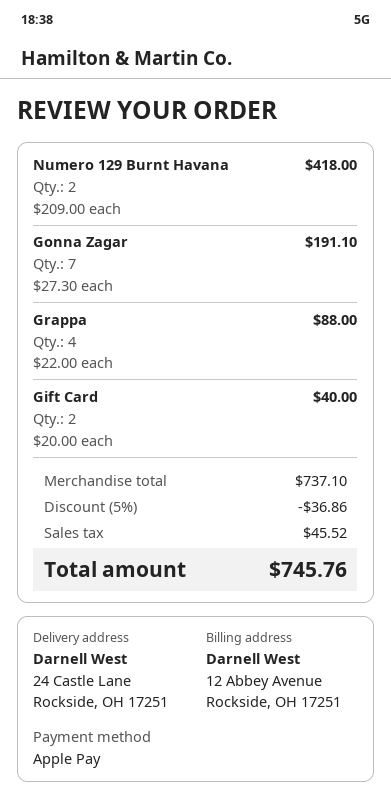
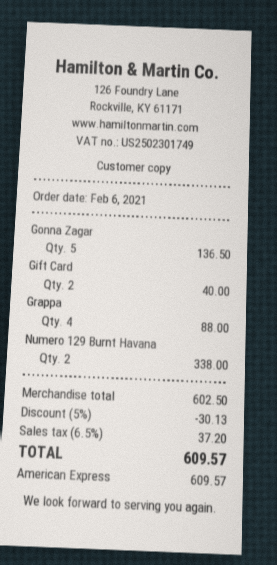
payment method: Apple Pay -> American Express
Numero 129 Burnt Havana: 2 for 418.00 -> 2 for 338.00
Gonna Zagar: 7 for 191.10 -> 5 for 136.50
subtotal: 737.10 -> 602.50
discount: 5% = 36.86 -> 5% = 30.13
tax: 45.52 -> 37.20
total: 745.76 -> 609.57

